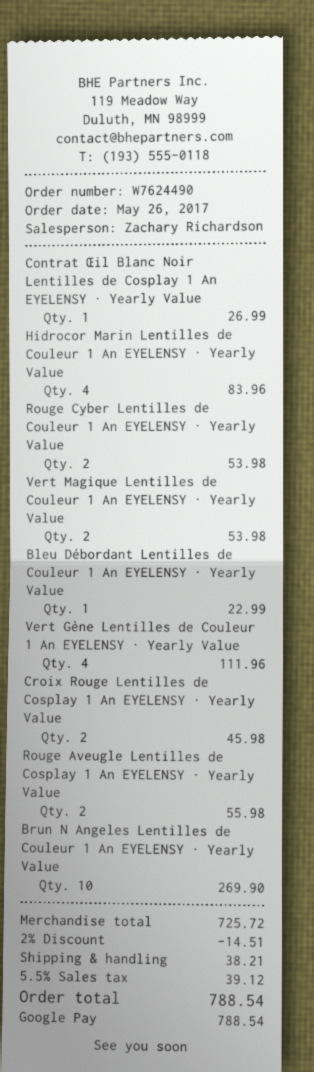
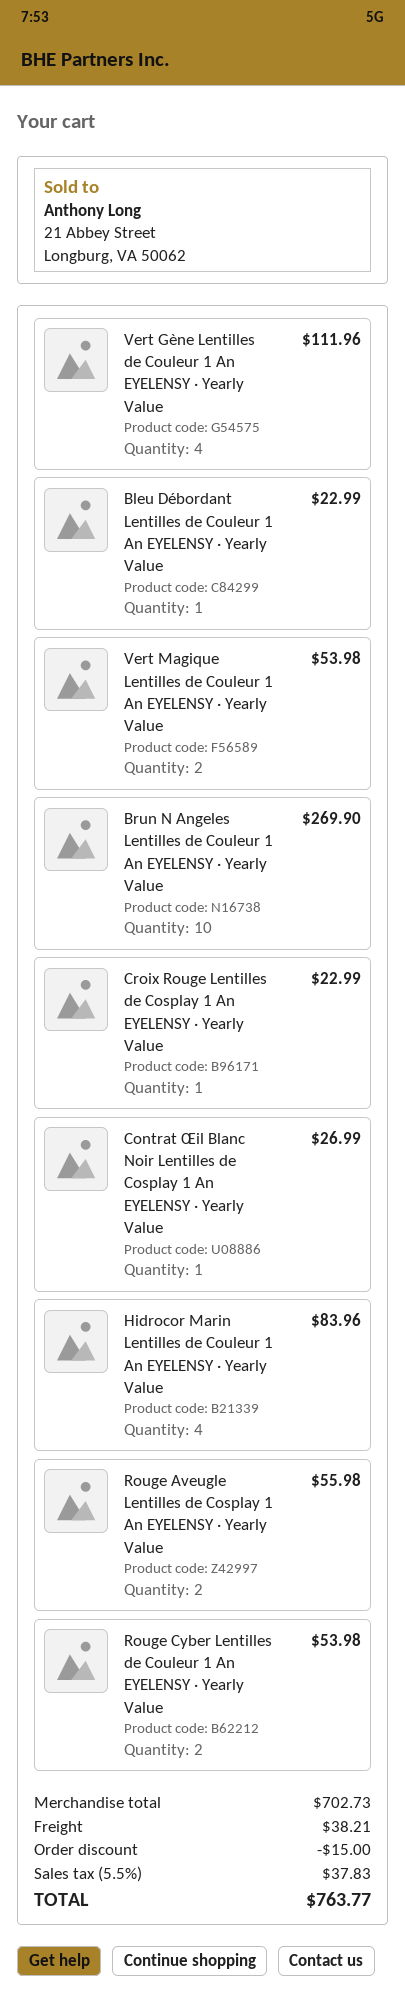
Croix Rouge Lentilles de Cosplay 1 An EYELENSY · Yearly Value: 2 for 45.98 -> 1 for 22.99
subtotal: 725.72 -> 702.73
discount: 14.51 -> 15.00
tax: 5.5% = 39.12 -> 5.5% = 37.83
total: 788.54 -> 763.77

